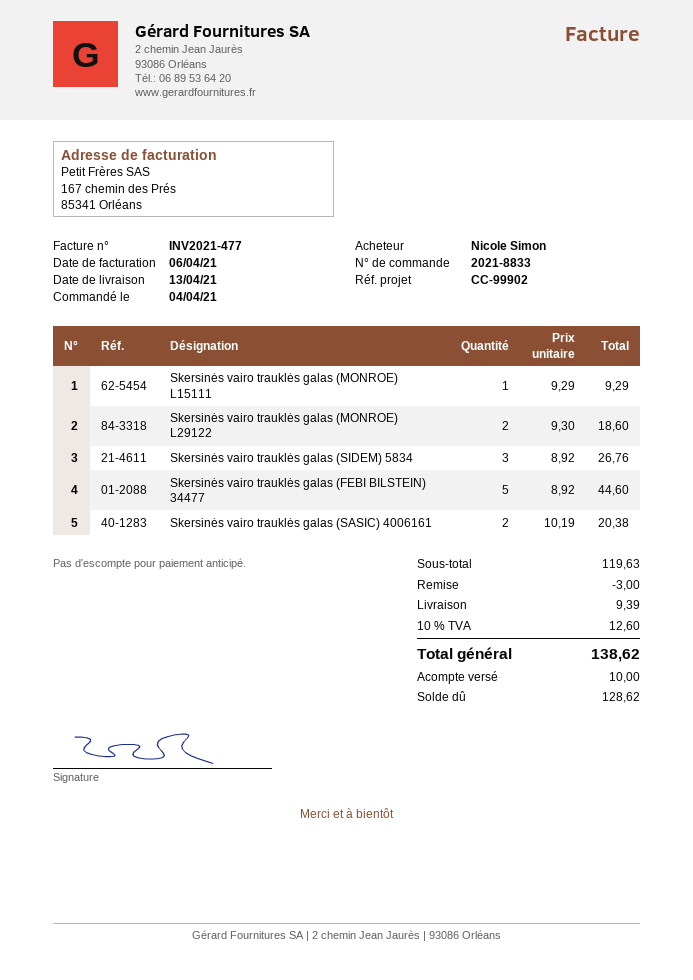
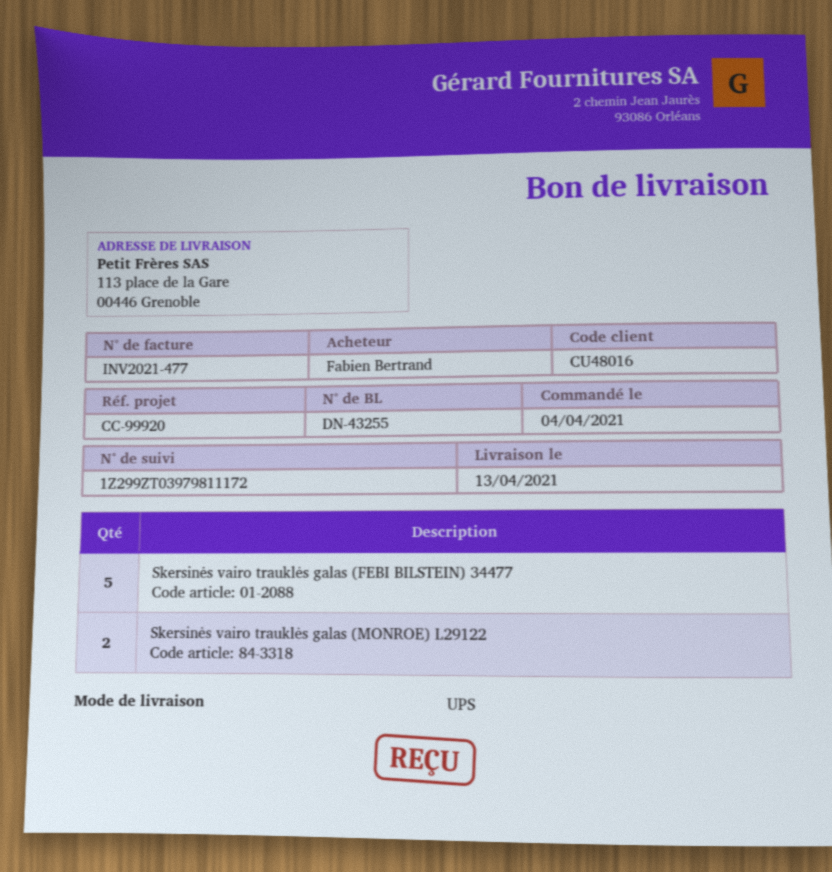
reference: CC-99902 -> CC-99920
ordered by: Nicole Simon -> Fabien Bertrand
Skersinės vairo trauklės galas (MONROE) L15111: 1 -> none
Skersinės vairo trauklės galas (SIDEM) 5834: 3 -> none
Skersinės vairo trauklės galas (SASIC) 4006161: 2 -> none

